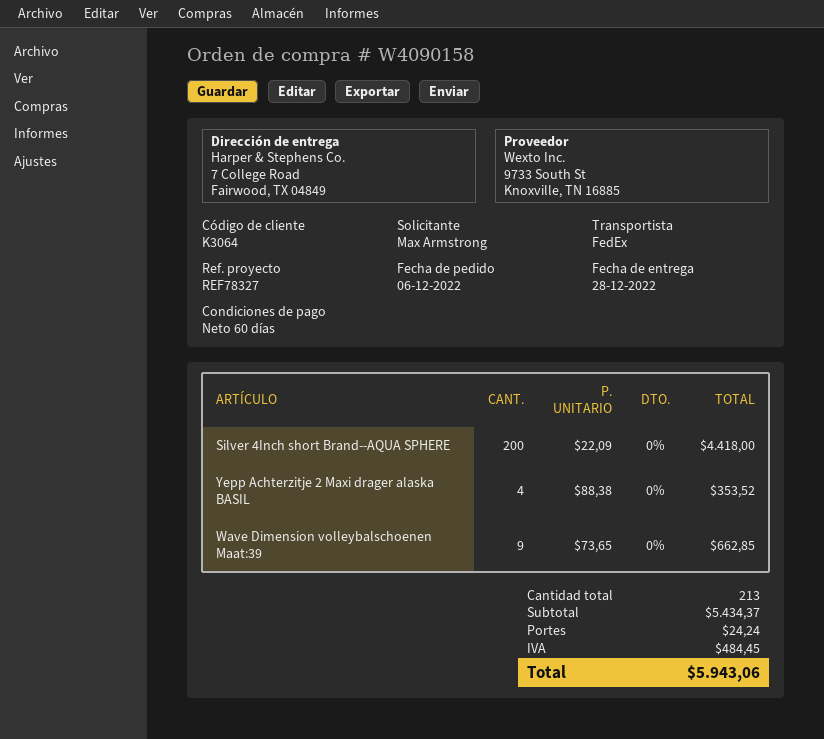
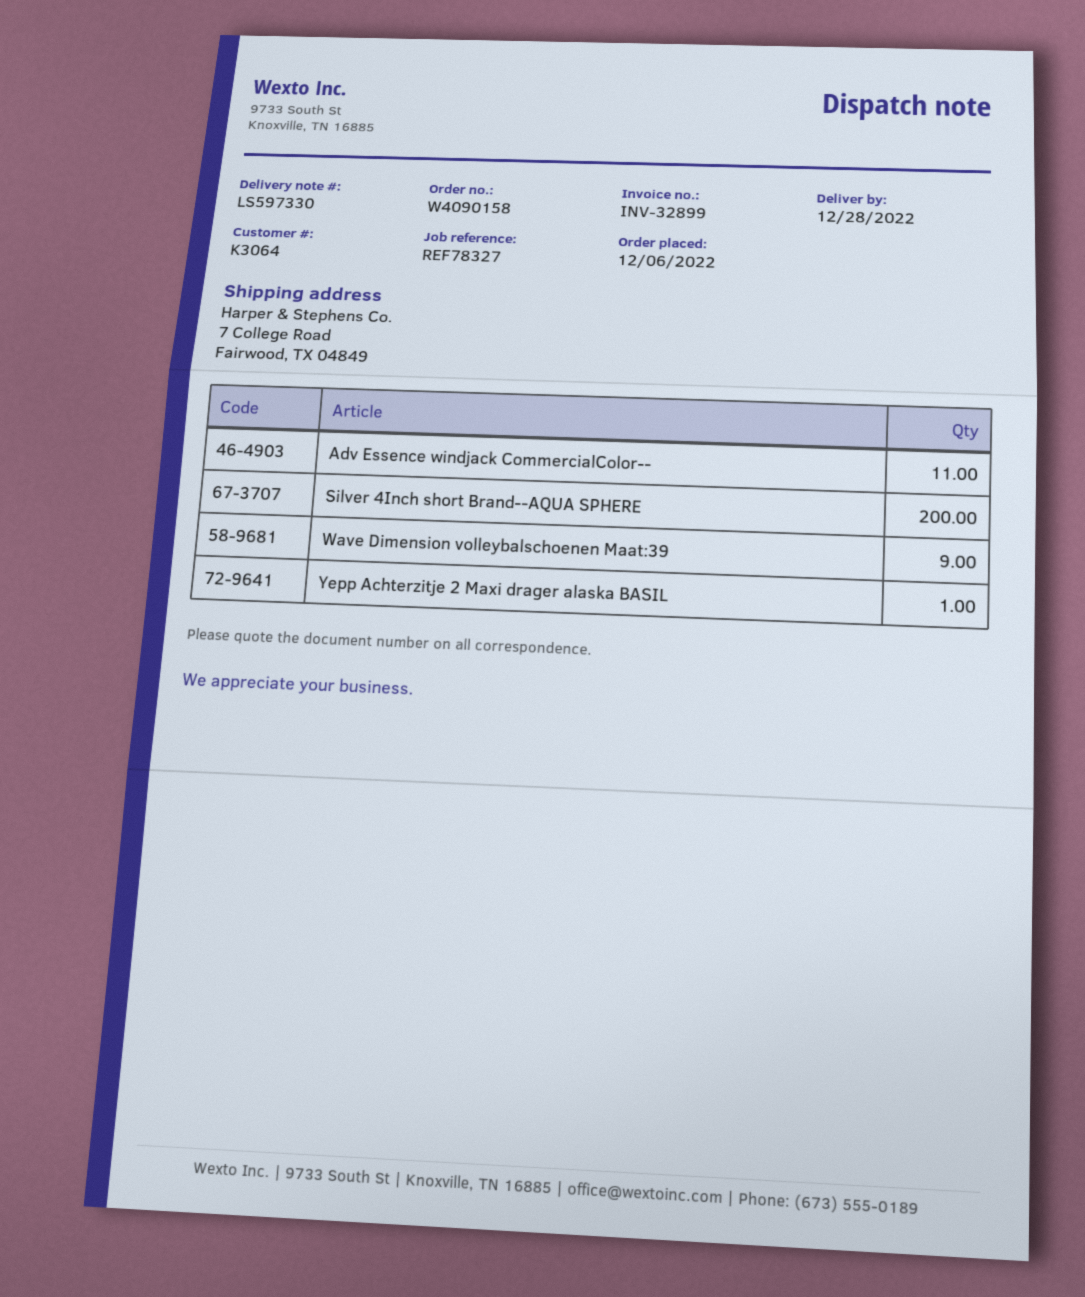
Yepp Achterzitje 2 Maxi drager alaska BASIL: 4 -> 1
Adv Essence windjack CommercialColor--: none -> 11

